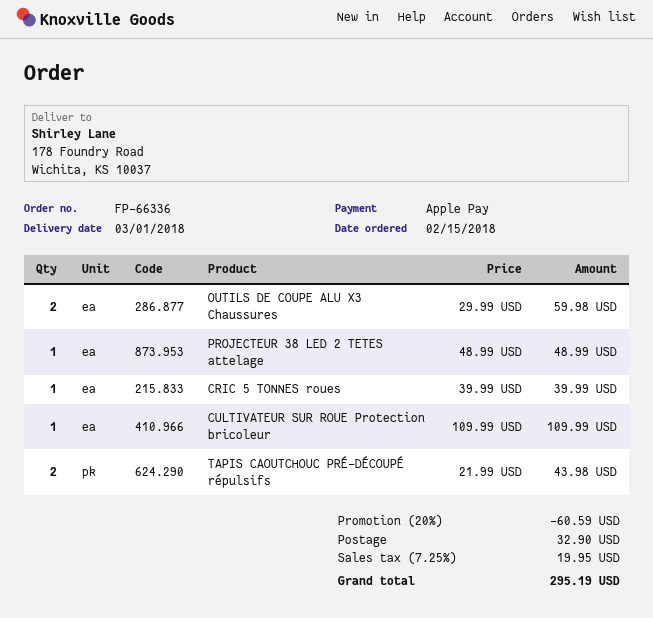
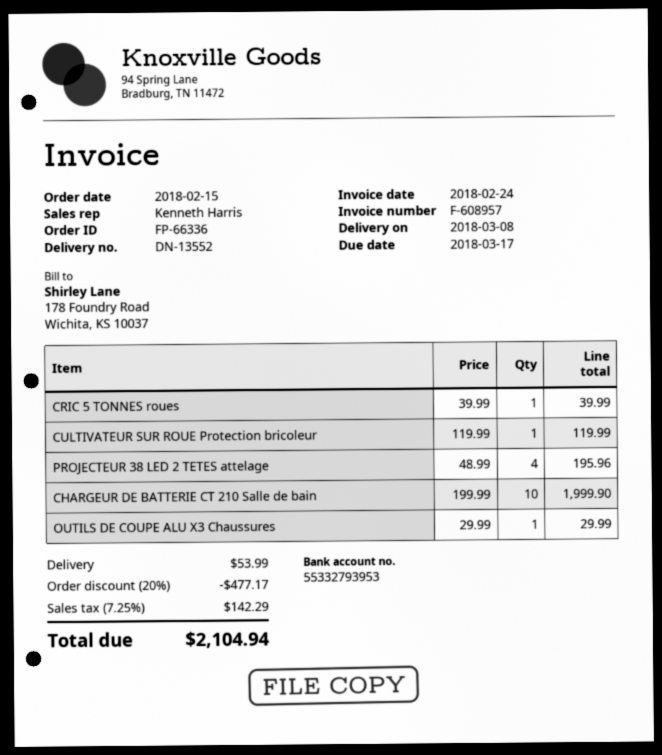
delivery date: 2018-03-01 -> 2018-03-08
OUTILS DE COUPE ALU X3 Chaussures: 2 x 29.99 = 59.98 -> 1 x 29.99 = 29.99
PROJECTEUR 38 LED 2 TETES attelage: 1 x 48.99 = 48.99 -> 4 x 48.99 = 195.96
CULTIVATEUR SUR ROUE Protection bricoleur: 1 x 109.99 = 109.99 -> 1 x 119.99 = 119.99
TAPIS CAOUTCHOUC PRÉ-DÉCOUPÉ répulsifs: 2 x 21.99 = 43.98 -> none
CHARGEUR DE BATTERIE CT 210 Salle de bain: none -> 10 x 199.99 = 1999.90
discount: 20% = 60.59 -> 20% = 477.17
shipping: 32.90 -> 53.99
tax: 7.25% = 19.95 -> 7.25% = 142.29
total: 295.19 -> 2104.94

